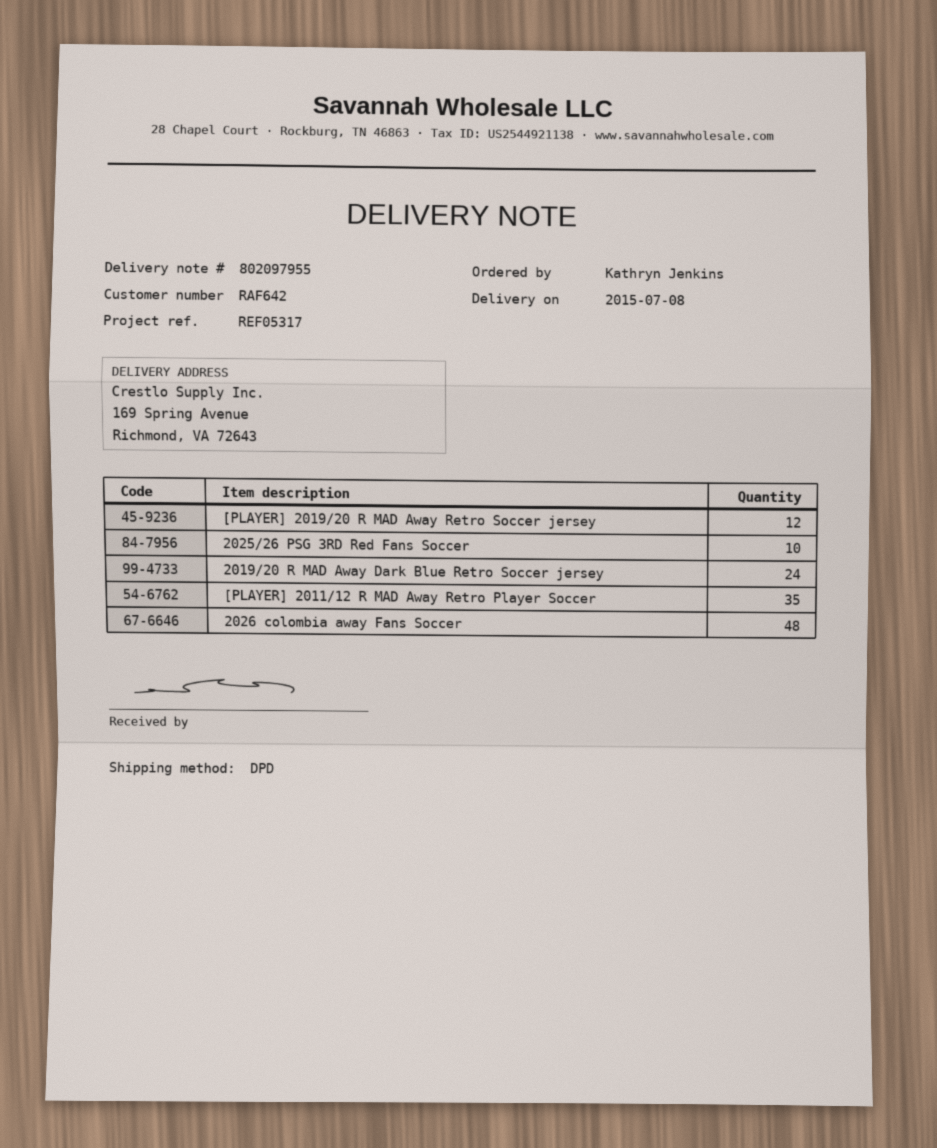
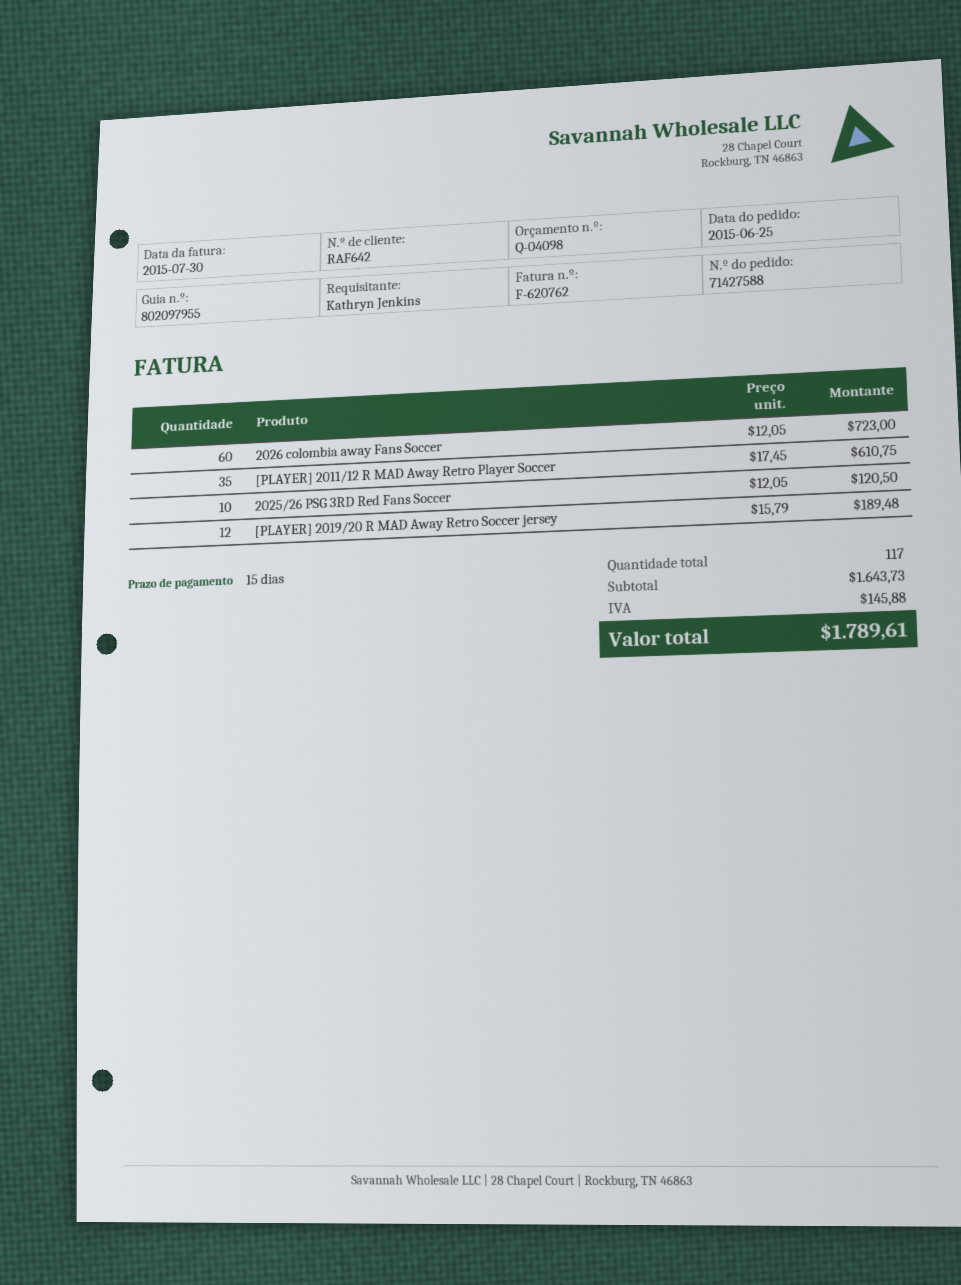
2019/20 R MAD Away Dark Blue Retro Soccer jersey: 24 -> none
2026 colombia away Fans Soccer: 48 -> 60

